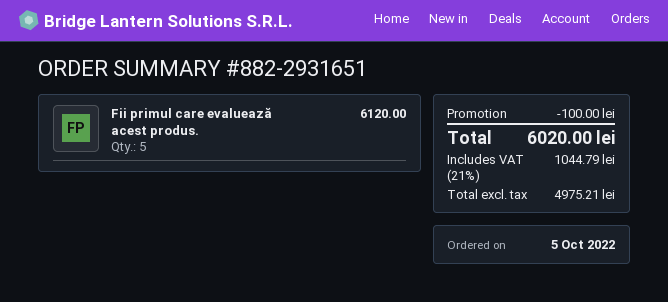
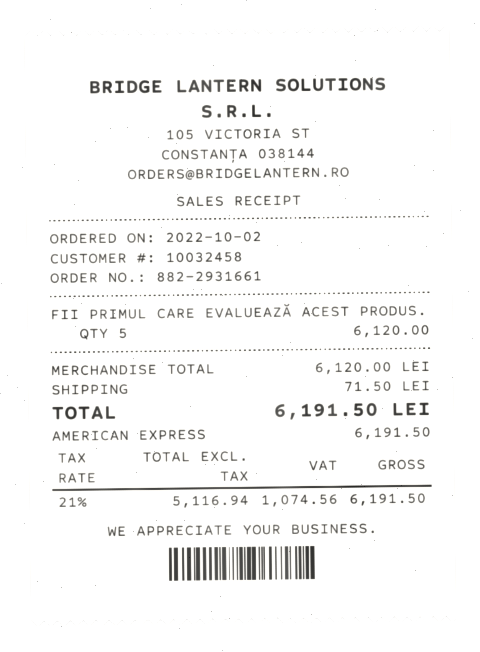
order number: 882-2931651 -> 882-2931661
order date: 2022-10-05 -> 2022-10-02
discount: 100.00 -> none
shipping: none -> 71.50
net: 4975.21 -> 5116.94
tax: 21% = 1044.79 -> 21% = 1074.56
total: 6020.00 -> 6191.50

